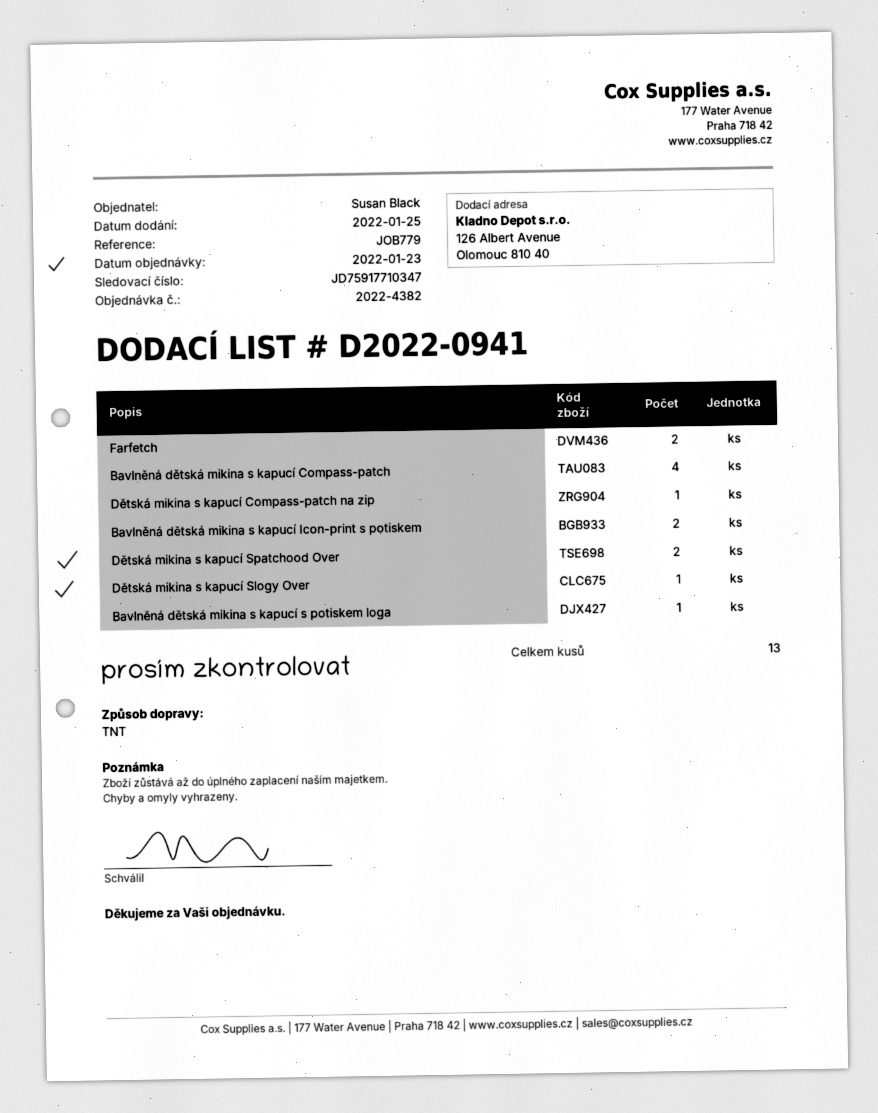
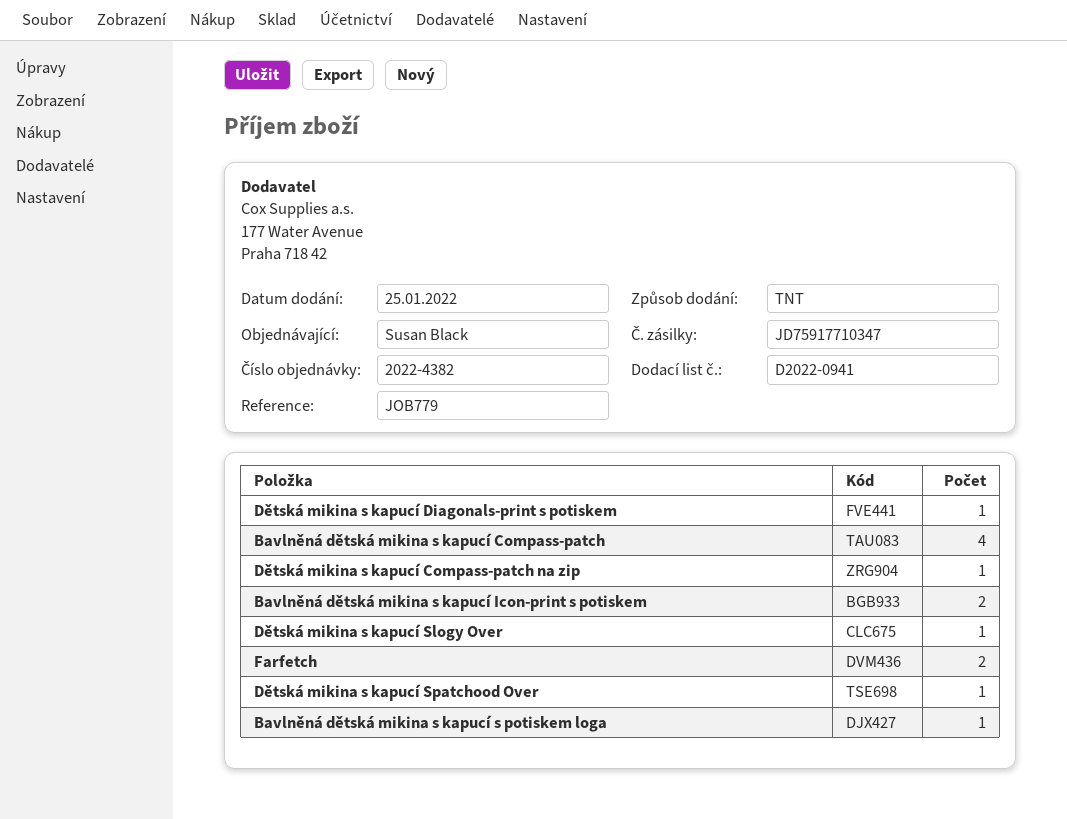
Dětská mikina s kapucí Spatchood Over: 2 -> 1
Dětská mikina s kapucí Diagonals-print s potiskem: none -> 1

